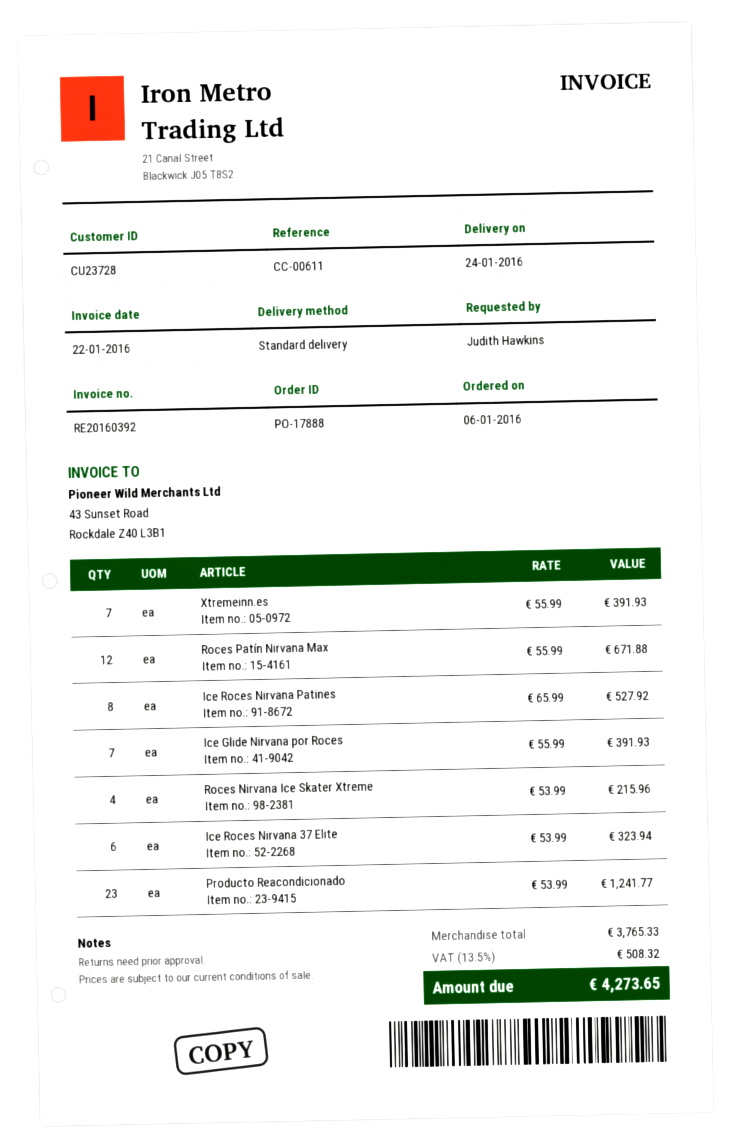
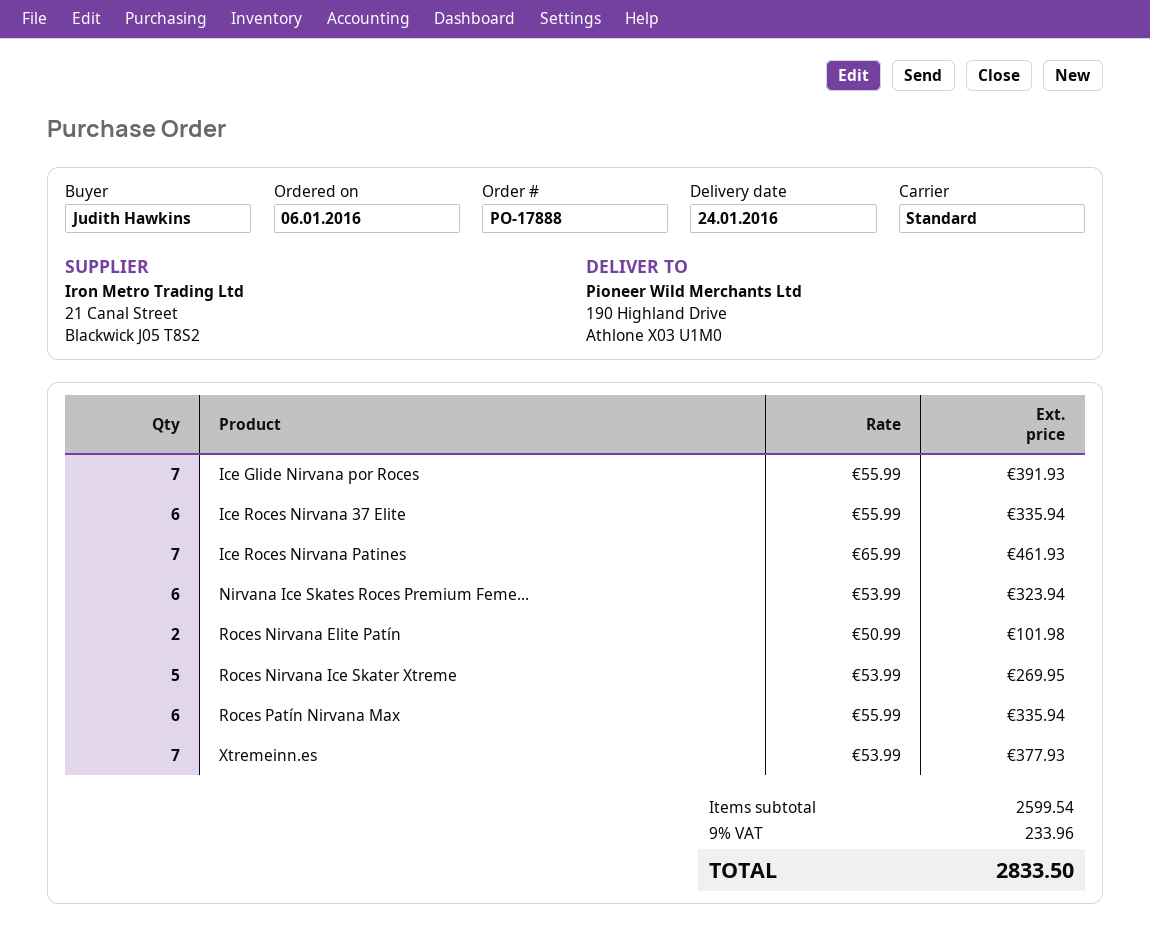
Xtremeinn.es: 7 x 55.99 = 391.93 -> 7 x 53.99 = 377.93
Roces Patín Nirvana Max: 12 x 55.99 = 671.88 -> 6 x 55.99 = 335.94
Ice Roces Nirvana Patines: 8 x 65.99 = 527.92 -> 7 x 65.99 = 461.93
Roces Nirvana Ice Skater Xtreme: 4 x 53.99 = 215.96 -> 5 x 53.99 = 269.95
Ice Roces Nirvana 37 Elite: 6 x 53.99 = 323.94 -> 6 x 55.99 = 335.94
Producto Reacondicionado: 23 x 53.99 = 1241.77 -> none
Nirvana Ice Skates Roces Premium Feme...: none -> 6 x 53.99 = 323.94
Roces Nirvana Elite Patín: none -> 2 x 50.99 = 101.98
subtotal: 3765.33 -> 2599.54
tax: 13.5% = 508.32 -> 9% = 233.96
total: 4273.65 -> 2833.50

